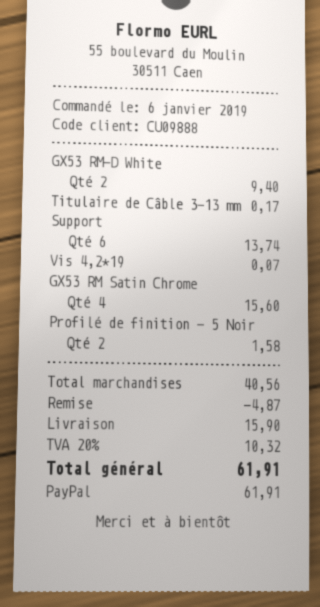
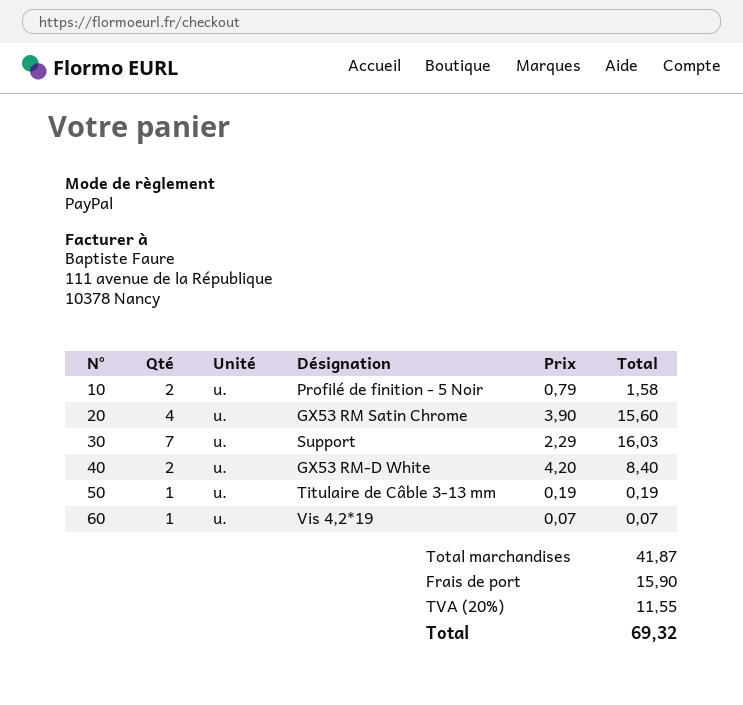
GX53 RM-D White: 2 for 9.40 -> 2 for 8.40
Titulaire de Câble 3-13 mm: 1 for 0.17 -> 1 for 0.19
Support: 6 for 13.74 -> 7 for 16.03
subtotal: 40.56 -> 41.87
discount: 4.87 -> none
tax: 20% = 10.32 -> 20% = 11.55
total: 61.91 -> 69.32

